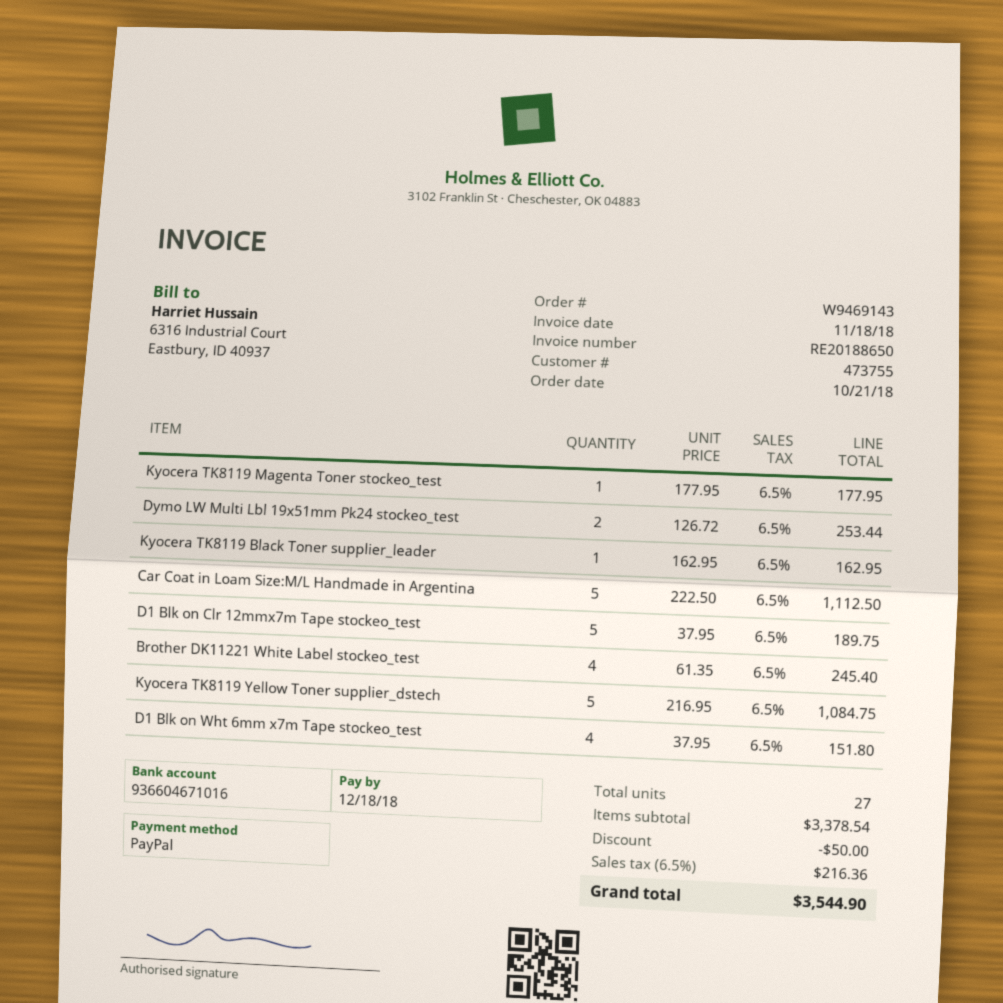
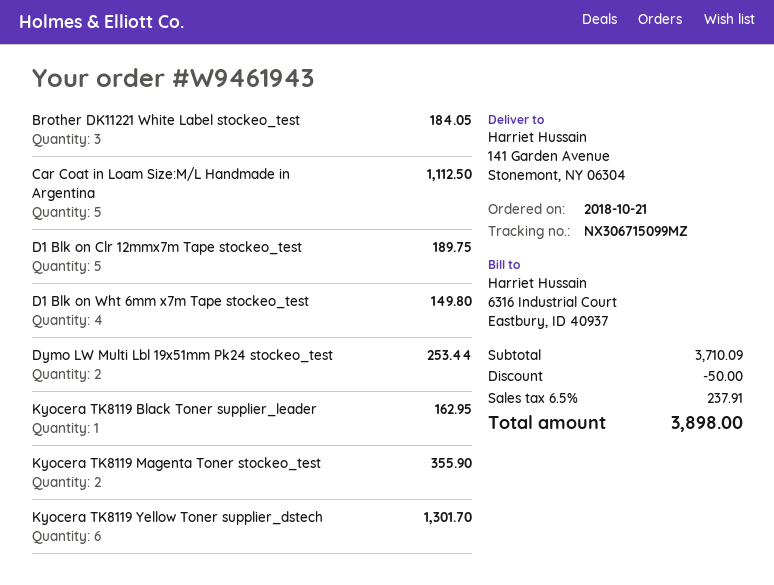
order number: W9469143 -> W9461943
Kyocera TK8119 Magenta Toner stockeo_test: 1 for 177.95 -> 2 for 355.90
Brother DK11221 White Label stockeo_test: 4 for 245.40 -> 3 for 184.05
Kyocera TK8119 Yellow Toner supplier_dstech: 5 for 1084.75 -> 6 for 1301.70
D1 Blk on Wht 6mm x7m Tape stockeo_test: 4 for 151.80 -> 4 for 149.80
subtotal: 3378.54 -> 3710.09
tax: 6.5% = 216.36 -> 6.5% = 237.91
total: 3544.90 -> 3898.00

